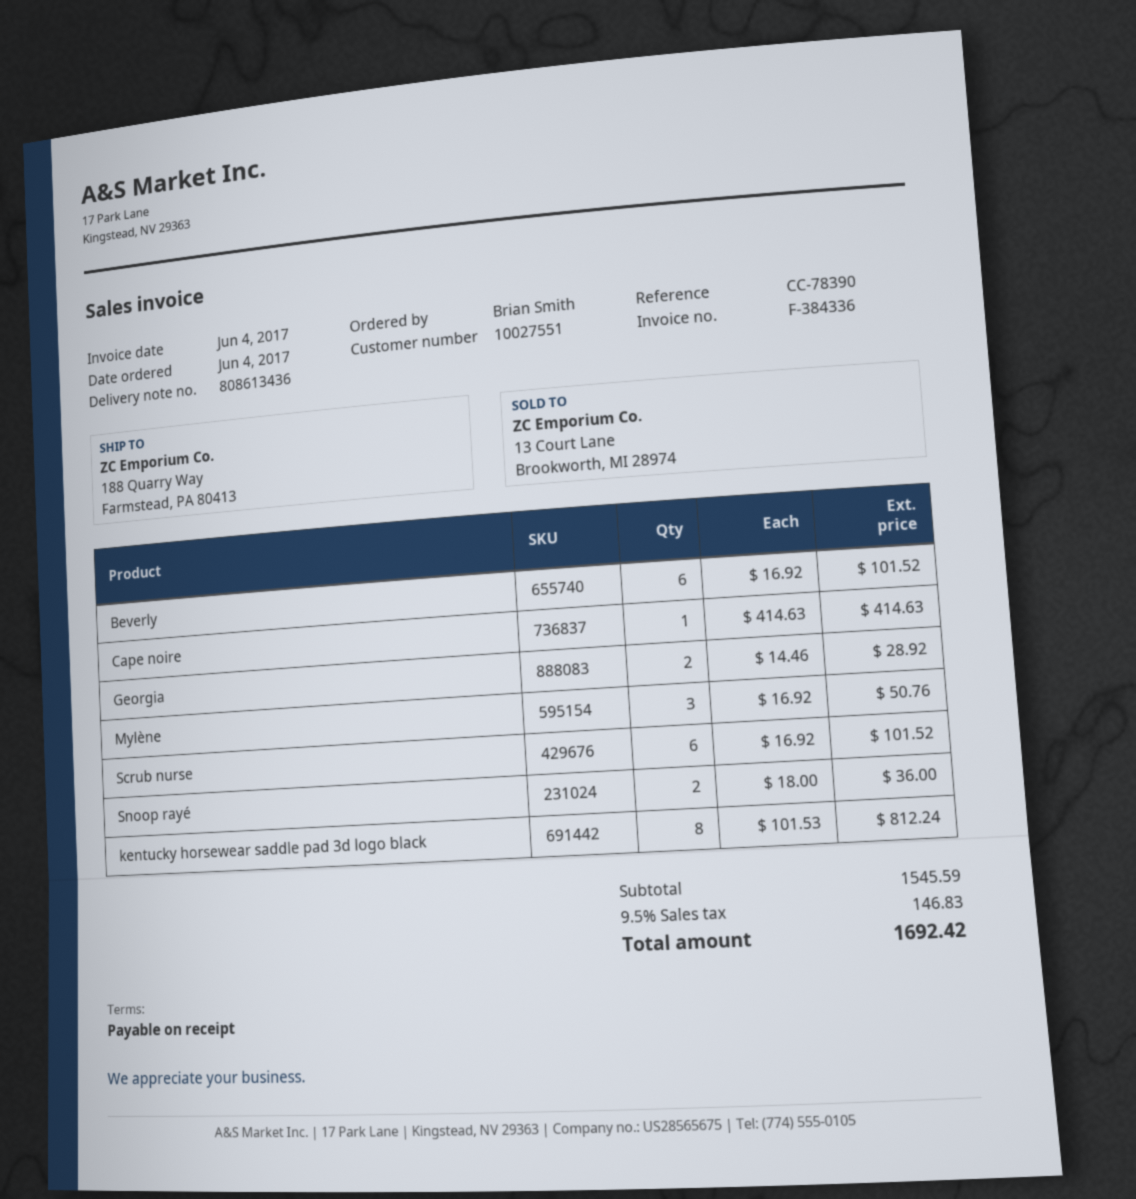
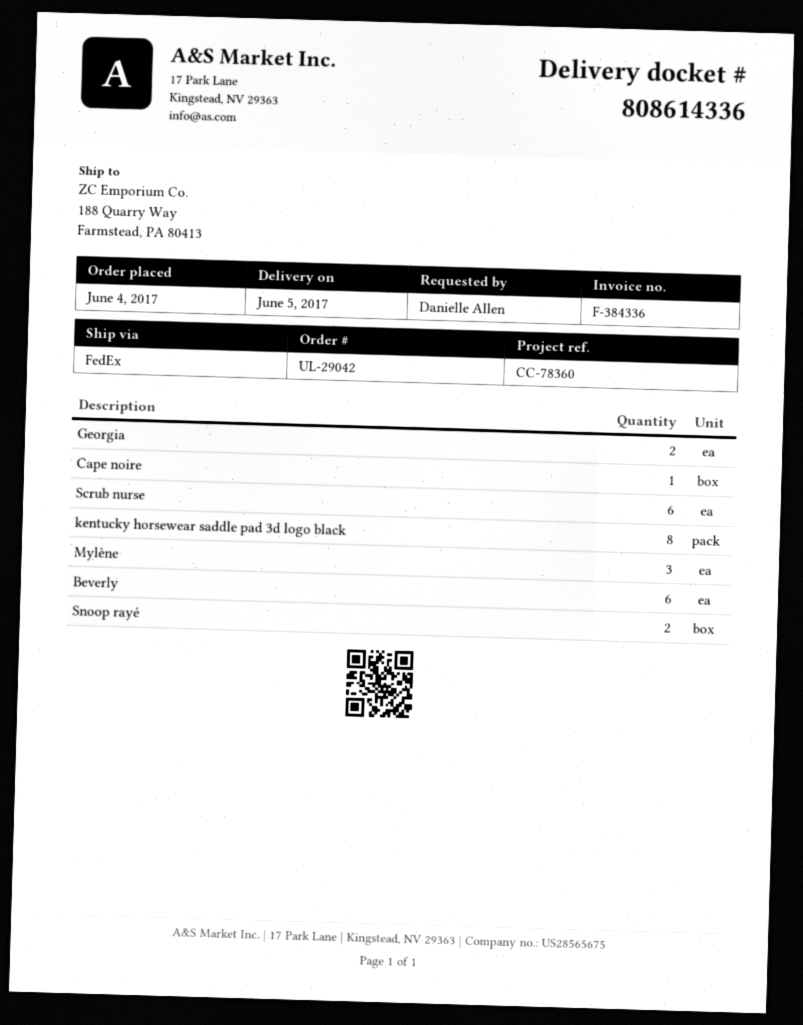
delivery note number: 808613436 -> 808614336
reference: CC-78390 -> CC-78360
ordered by: Brian Smith -> Danielle Allen

